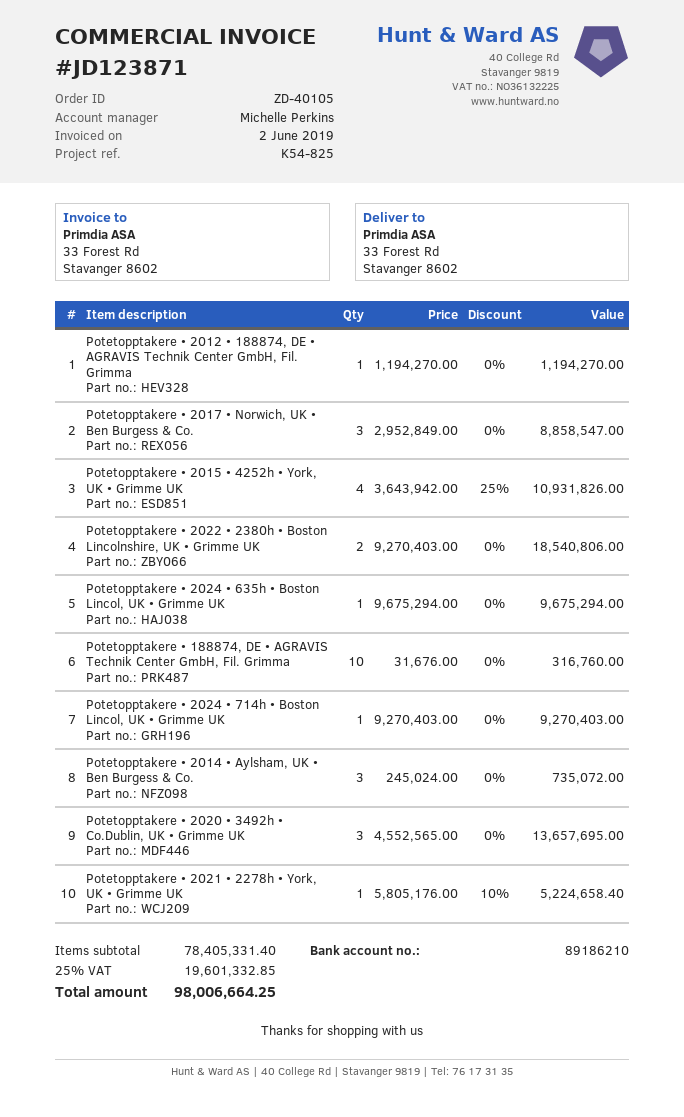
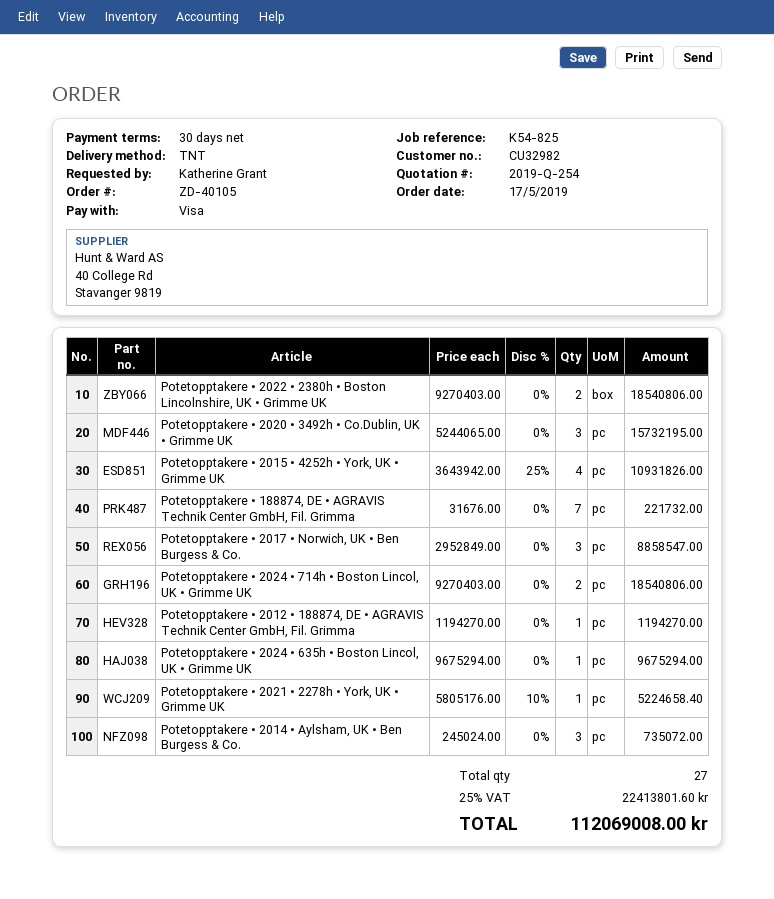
Potetopptakere • 188874, DE • AGRAVIS Technik Center GmbH, Fil. Grimma: 10 x 31676.00 = 316760.00 -> 7 x 31676.00 = 221732.00
Potetopptakere • 2024 • 714h • Boston Lincol, UK • Grimme UK: 1 x 9270403.00 = 9270403.00 -> 2 x 9270403.00 = 18540806.00
Potetopptakere • 2020 • 3492h • Co.Dublin, UK • Grimme UK: 3 x 4552565.00 = 13657695.00 -> 3 x 5244065.00 = 15732195.00
tax: 25% = 19601332.85 -> 25% = 22413801.60
total: 98006664.25 -> 112069008.00

